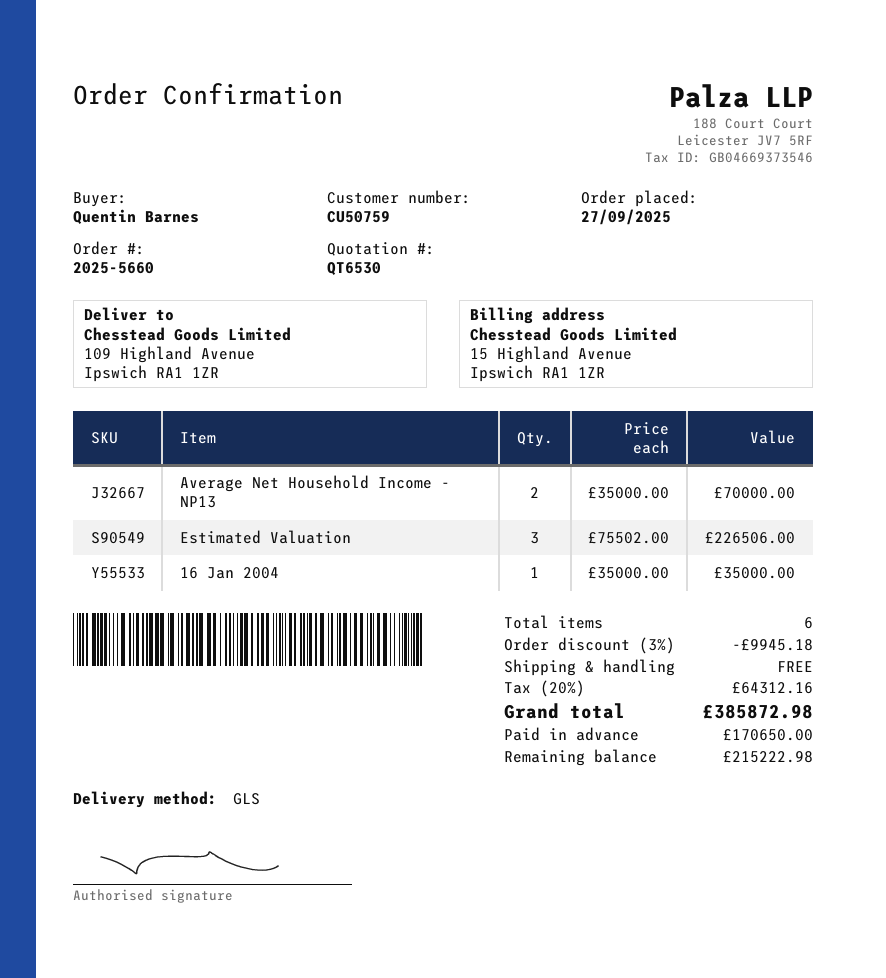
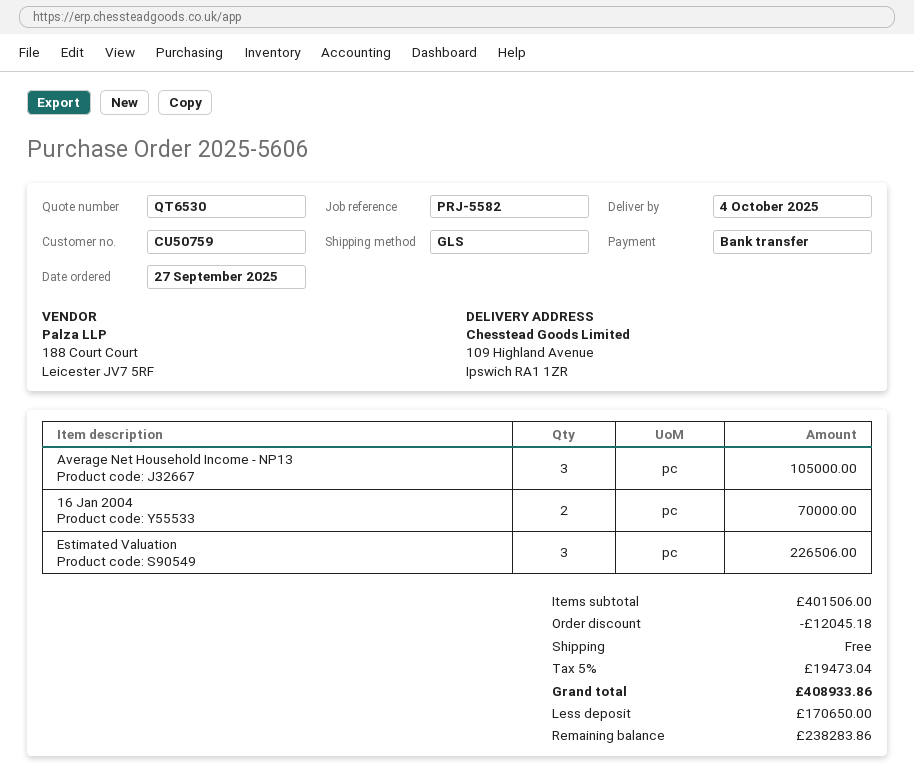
order number: 2025-5660 -> 2025-5606
Average Net Household Income - NP13: 2 for 70000.00 -> 3 for 105000.00
16 Jan 2004: 1 for 35000.00 -> 2 for 70000.00
discount: 9945.18 -> 12045.18
tax: 20% = 64312.16 -> 5% = 19473.04
total: 385872.98 -> 408933.86
balance: 215222.98 -> 238283.86

